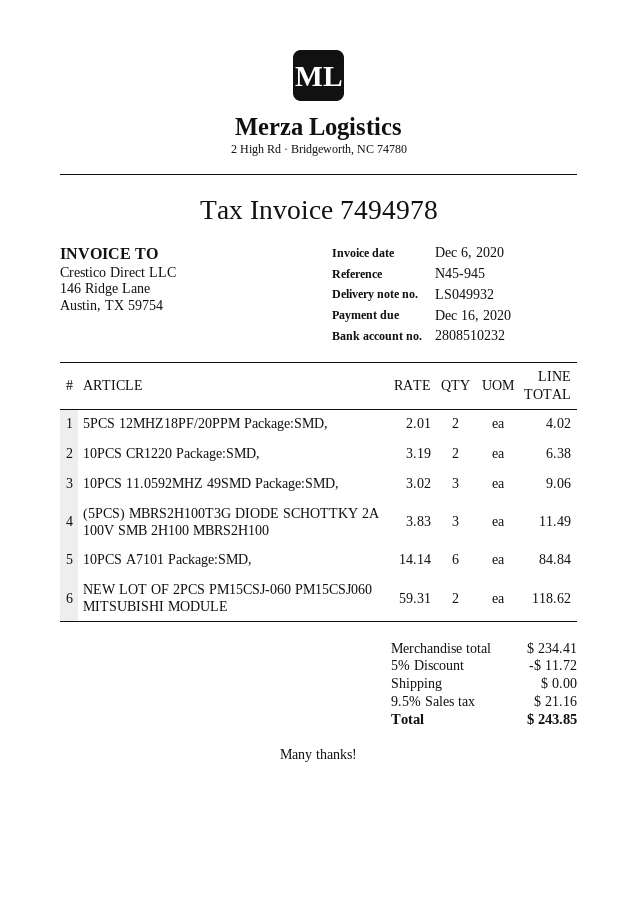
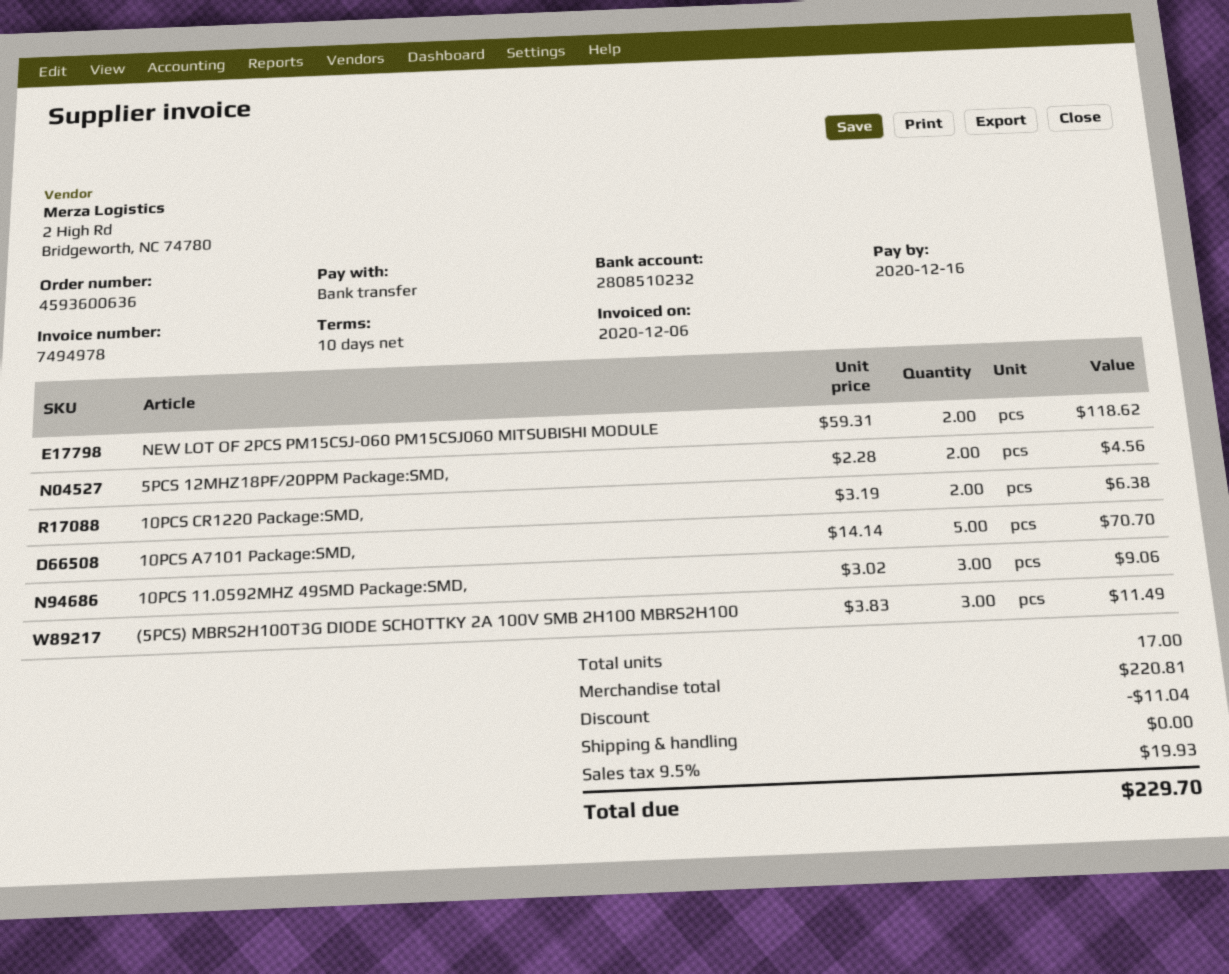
5PCS 12MHZ18PF/20PPM Package:SMD,: 2 x 2.01 = 4.02 -> 2 x 2.28 = 4.56
10PCS A7101 Package:SMD,: 6 x 14.14 = 84.84 -> 5 x 14.14 = 70.70
subtotal: 234.41 -> 220.81
discount: 11.72 -> 11.04
tax: 9.5% = 21.16 -> 9.5% = 19.93
total: 243.85 -> 229.70

